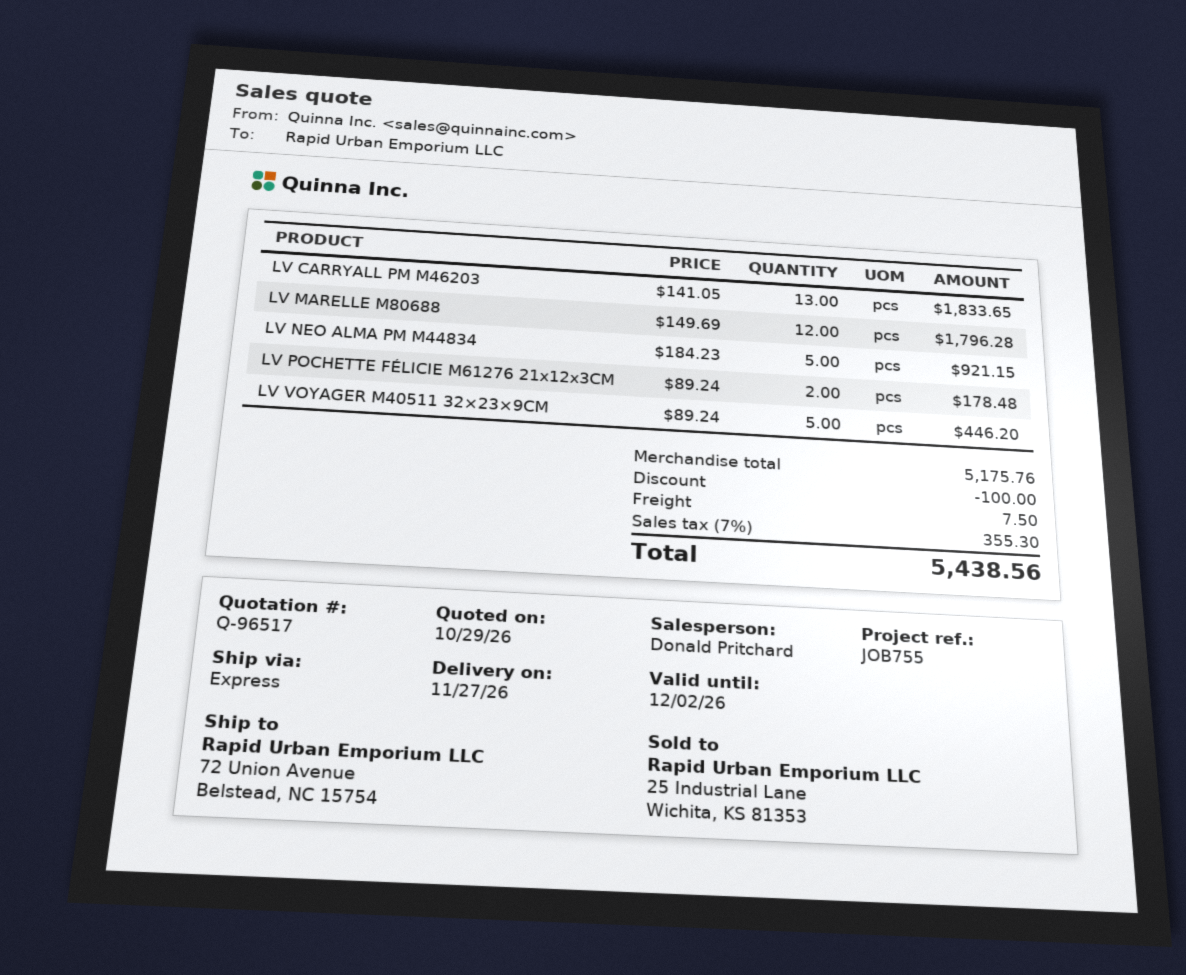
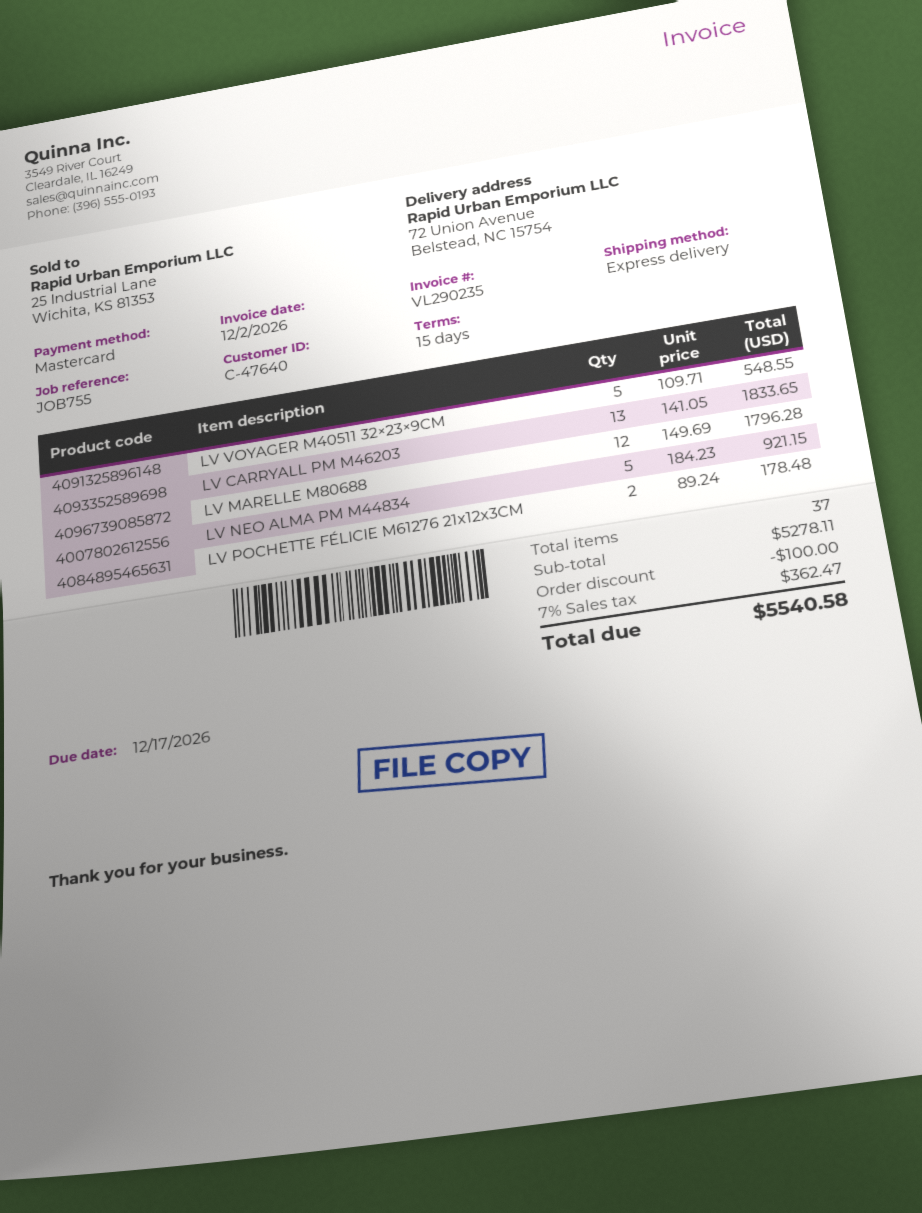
LV VOYAGER M40511 32×23×9CM: 5 x 89.24 = 446.20 -> 5 x 109.71 = 548.55
subtotal: 5175.76 -> 5278.11
shipping: 7.50 -> none
tax: 7% = 355.30 -> 7% = 362.47
total: 5438.56 -> 5540.58

